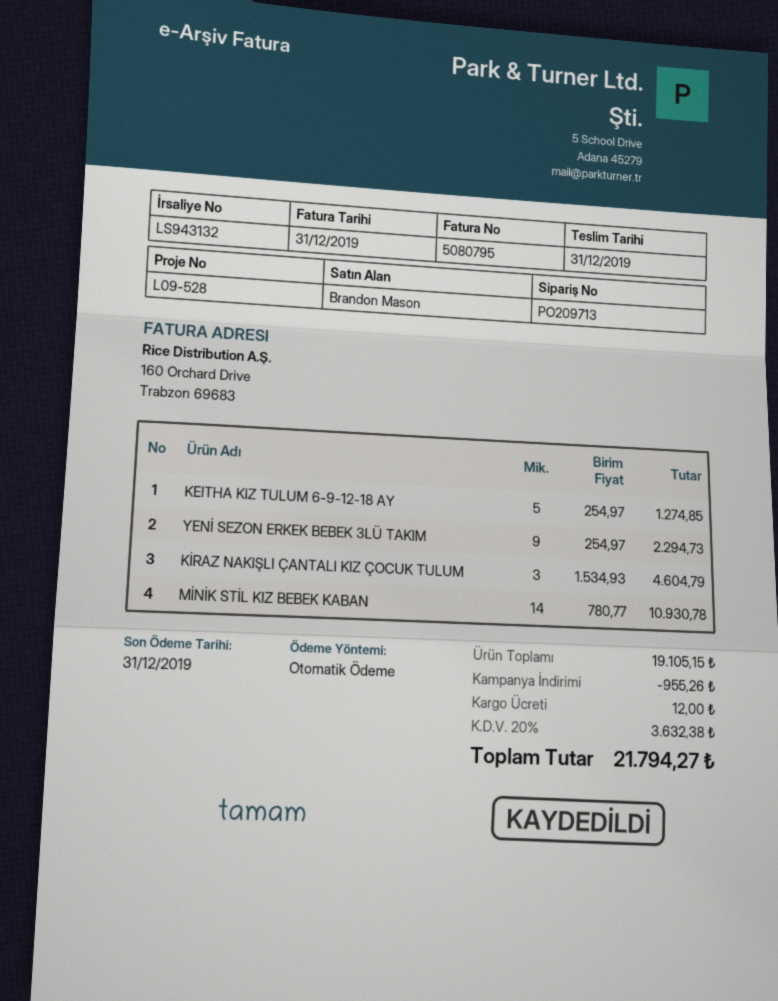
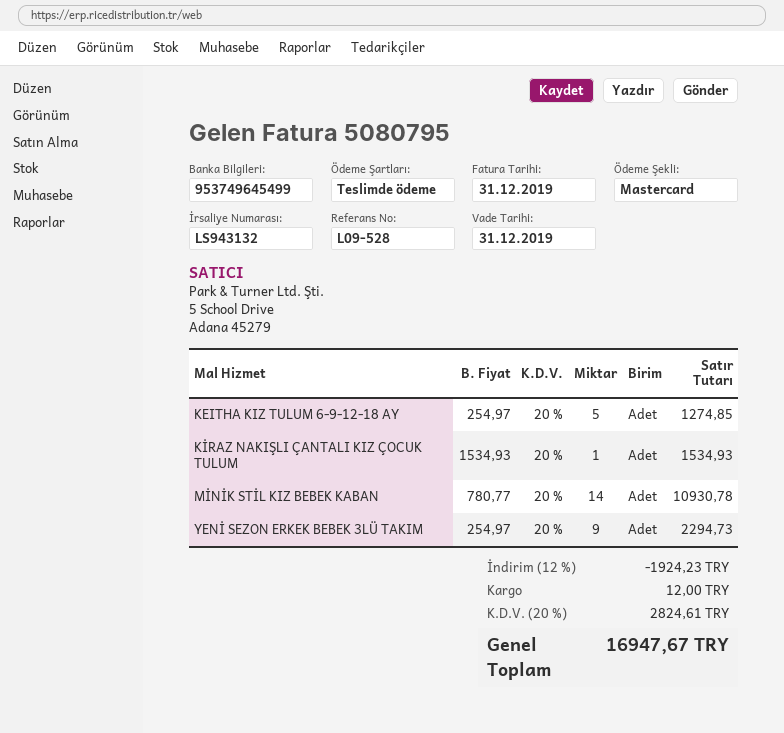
payment method: direct debit -> Mastercard
KİRAZ NAKIŞLI ÇANTALI KIZ ÇOCUK TULUM: 3 x 1534.93 = 4604.79 -> 1 x 1534.93 = 1534.93
discount: 955.26 -> 1924.23
tax: 20% = 3632.38 -> 20% = 2824.61
total: 21794.27 -> 16947.67

